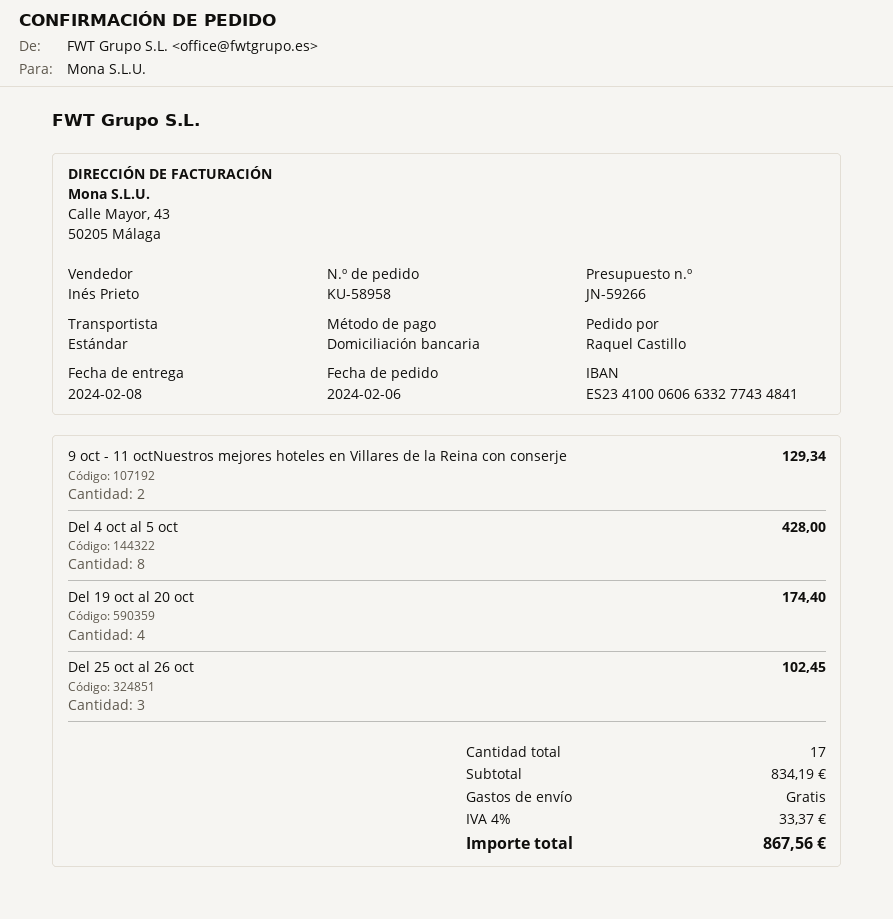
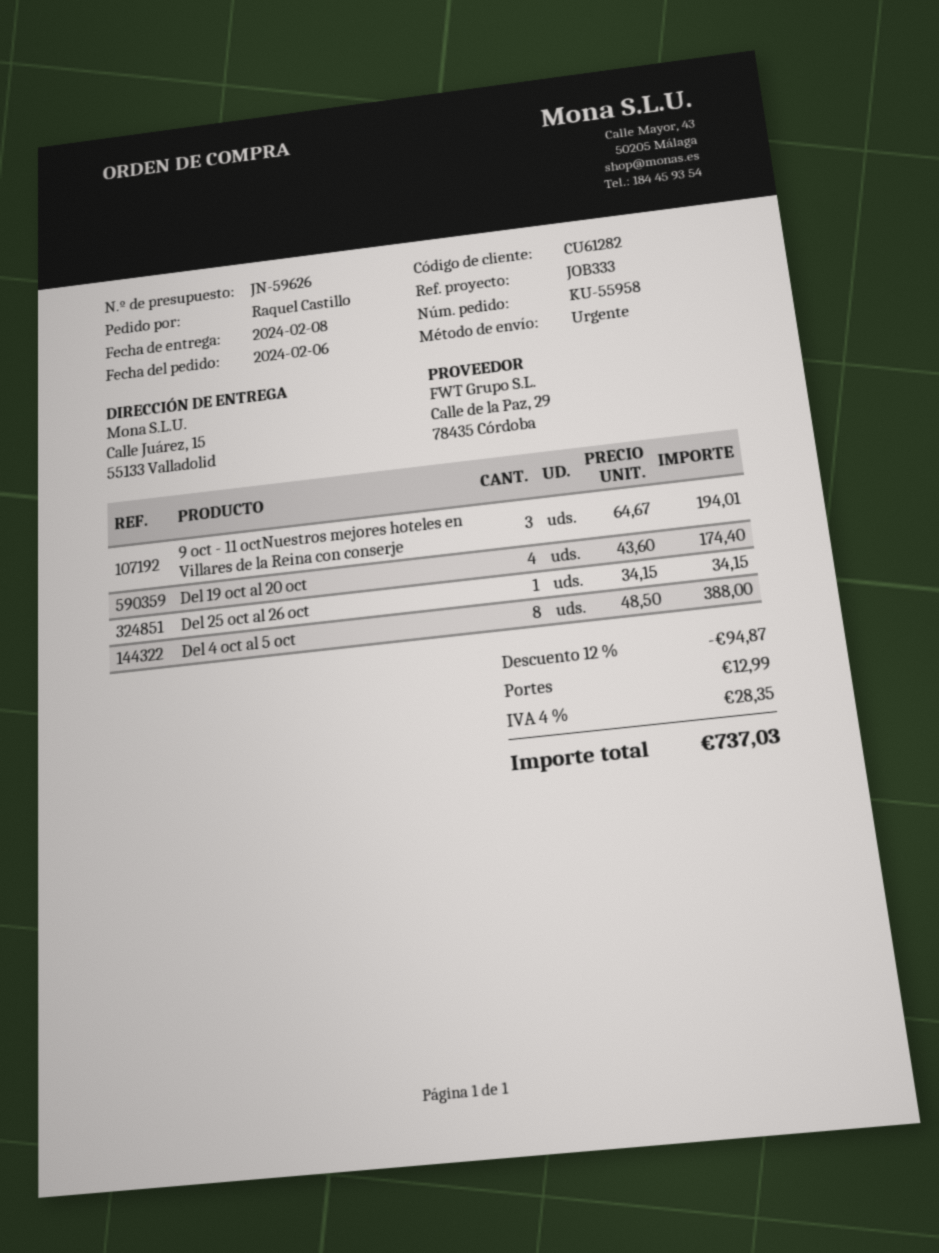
quote number: JN-59266 -> JN-59626
order number: KU-58958 -> KU-55958
shipping method: standard -> express
9 oct - 11 octNuestros mejores hoteles en Villares de la Reina con conserje: 2 for 129.34 -> 3 for 194.01
Del 4 oct al 5 oct: 8 for 428.00 -> 8 for 388.00
Del 25 oct al 26 oct: 3 for 102.45 -> 1 for 34.15
discount: none -> 12% = 94.87
shipping: 0.00 -> 12.99
tax: 4% = 33.37 -> 4% = 28.35
total: 867.56 -> 737.03

